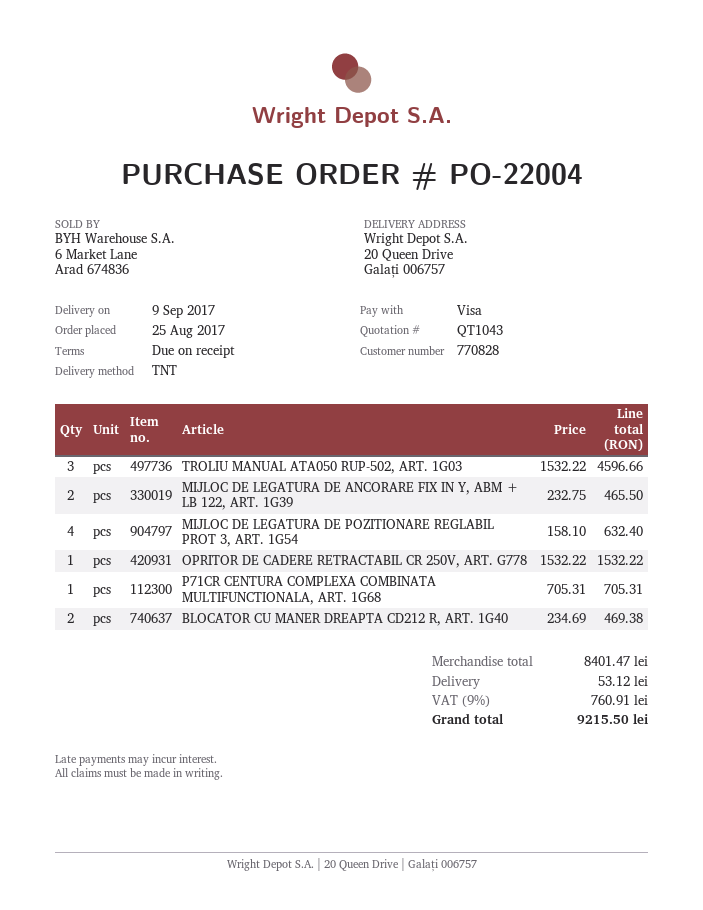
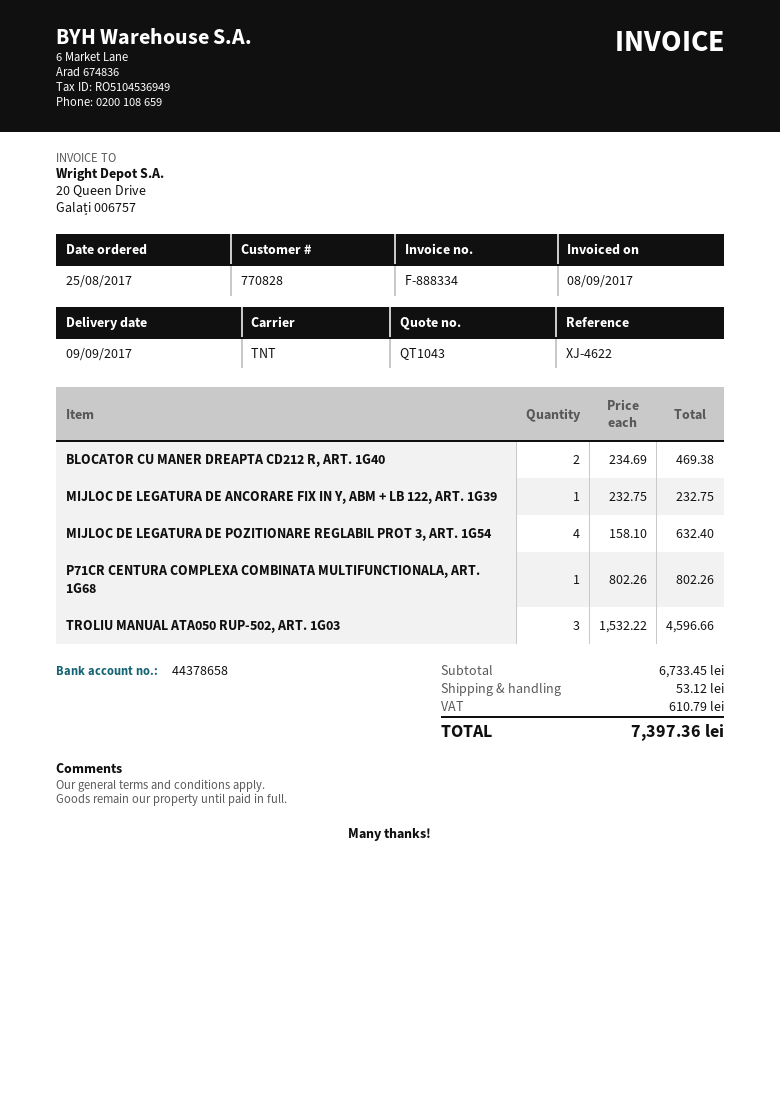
MIJLOC DE LEGATURA DE ANCORARE FIX IN Y, ABM + LB 122, ART. 1G39: 2 x 232.75 = 465.50 -> 1 x 232.75 = 232.75
OPRITOR DE CADERE RETRACTABIL CR 250V, ART. G778: 1 x 1532.22 = 1532.22 -> none
P71CR CENTURA COMPLEXA COMBINATA MULTIFUNCTIONALA, ART. 1G68: 1 x 705.31 = 705.31 -> 1 x 802.26 = 802.26
subtotal: 8401.47 -> 6733.45
tax: 760.91 -> 610.79
total: 9215.50 -> 7397.36

